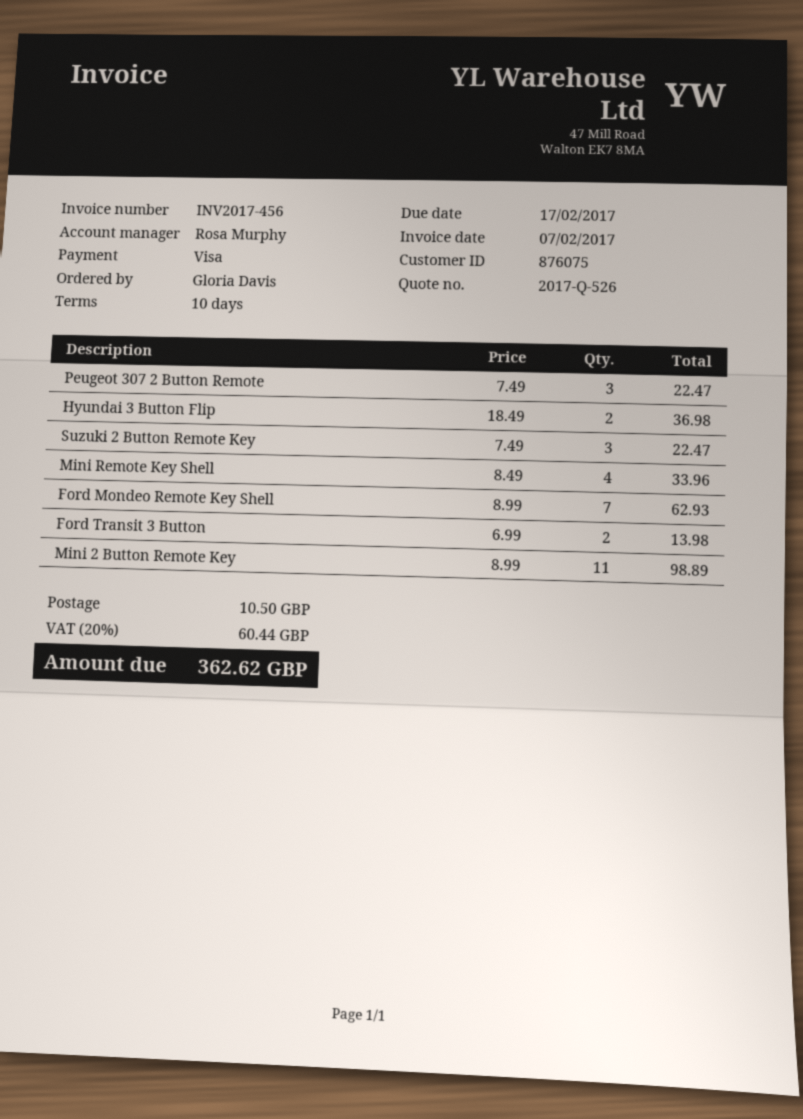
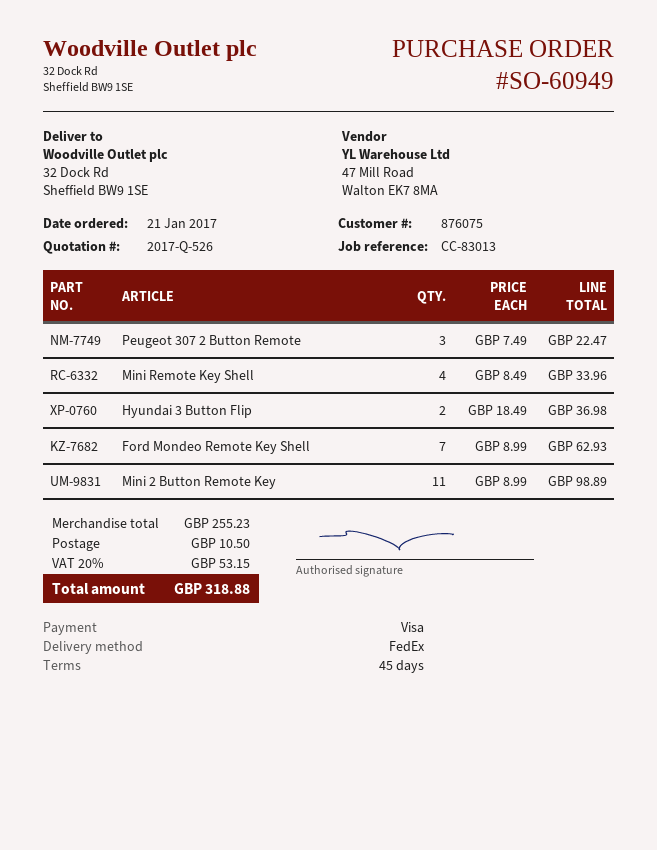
payment terms: 10 days -> 45 days
Suzuki 2 Button Remote Key: 3 x 7.49 = 22.47 -> none
Ford Transit 3 Button: 2 x 6.99 = 13.98 -> none
tax: 20% = 60.44 -> 20% = 53.15
total: 362.62 -> 318.88

